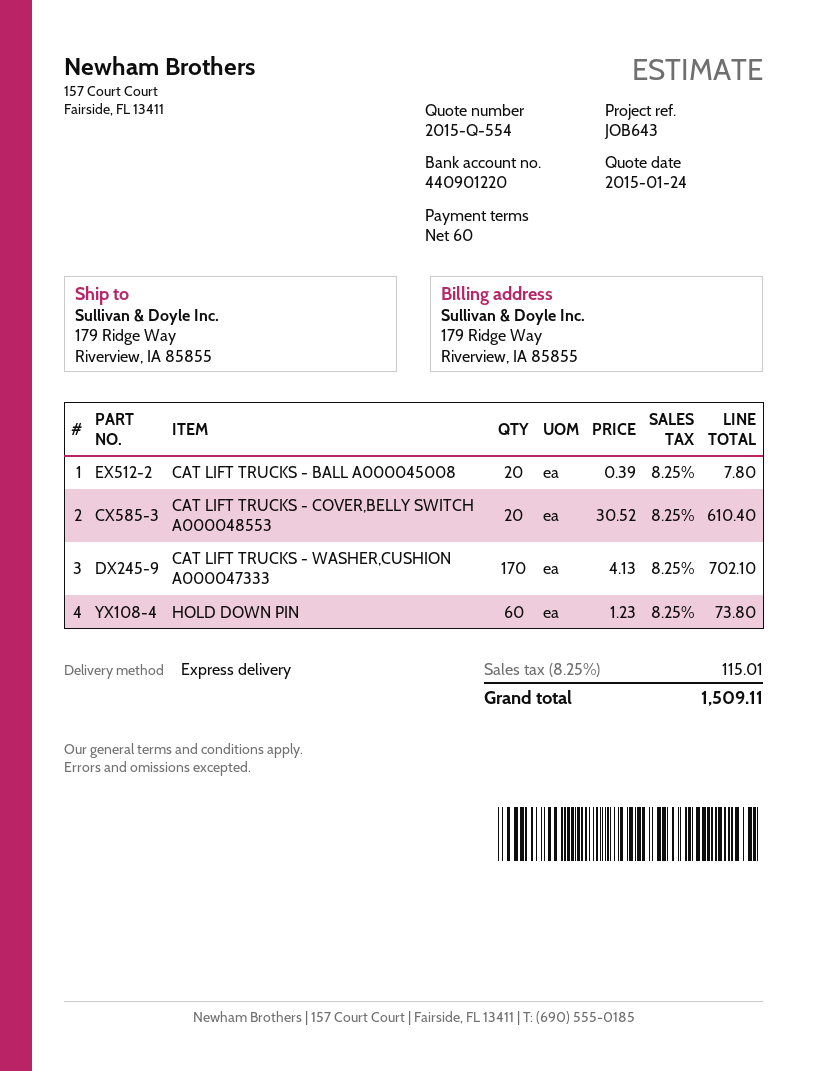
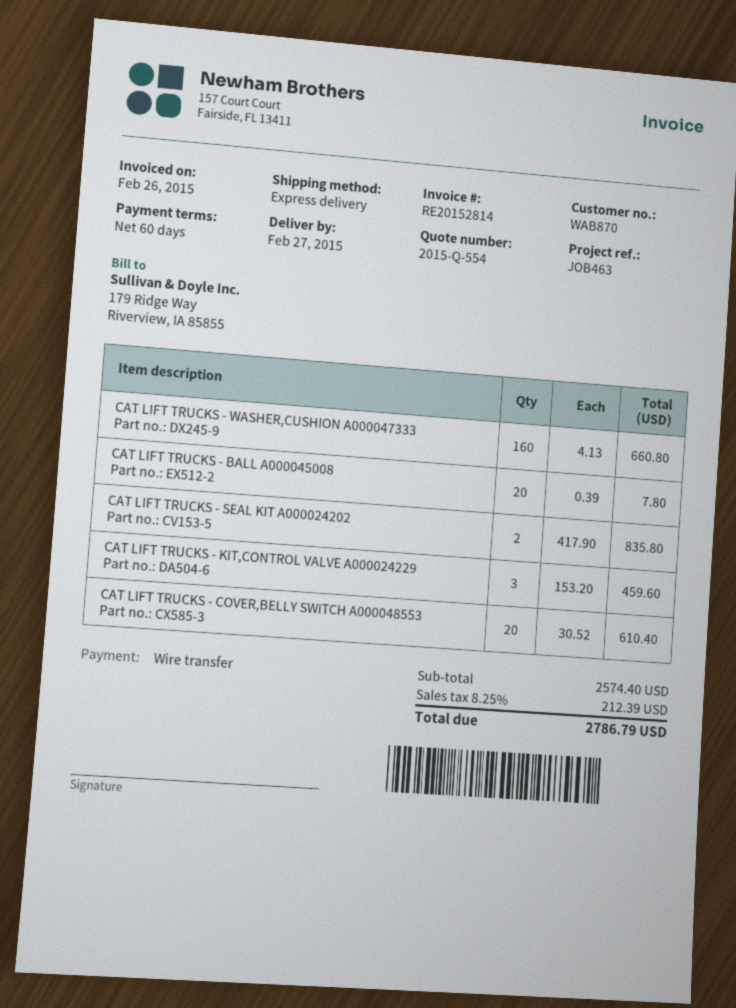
reference: JOB643 -> JOB463
CAT LIFT TRUCKS - WASHER,CUSHION A000047333: 170 x 4.13 = 702.10 -> 160 x 4.13 = 660.80
HOLD DOWN PIN: 60 x 1.23 = 73.80 -> none
CAT LIFT TRUCKS - SEAL KIT A000024202: none -> 2 x 417.90 = 835.80
CAT LIFT TRUCKS - KIT,CONTROL VALVE A000024229: none -> 3 x 153.20 = 459.60
tax: 8.25% = 115.01 -> 8.25% = 212.39
total: 1509.11 -> 2786.79

